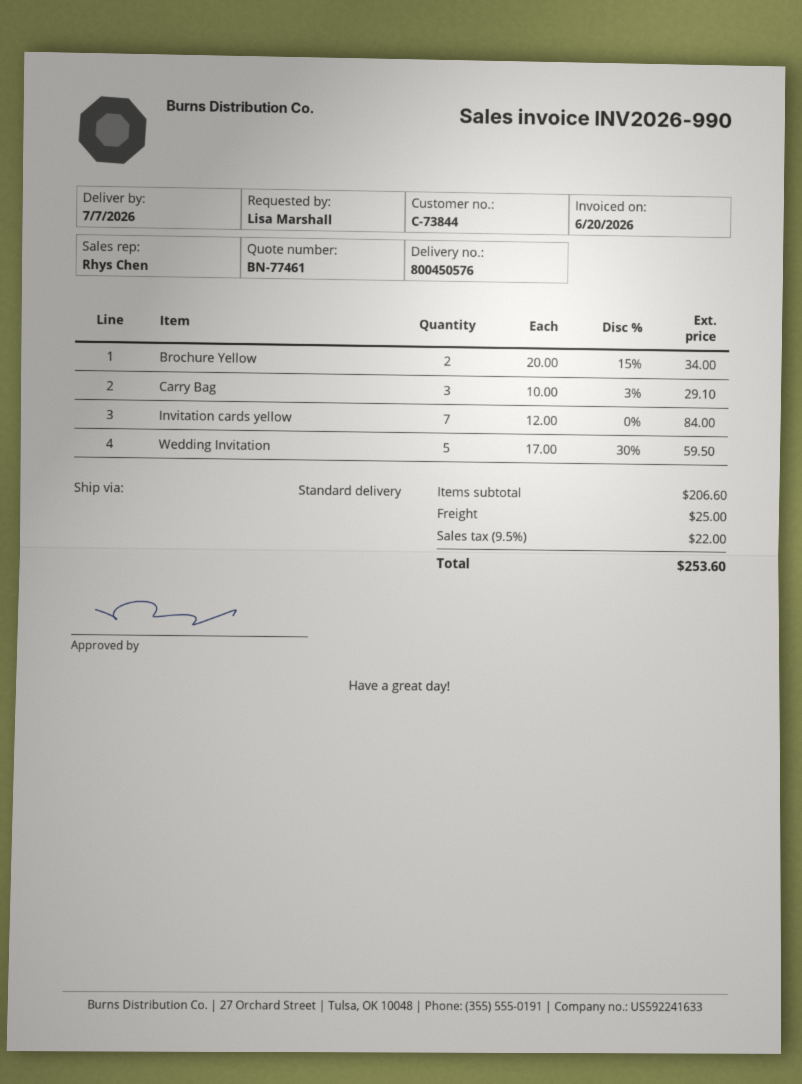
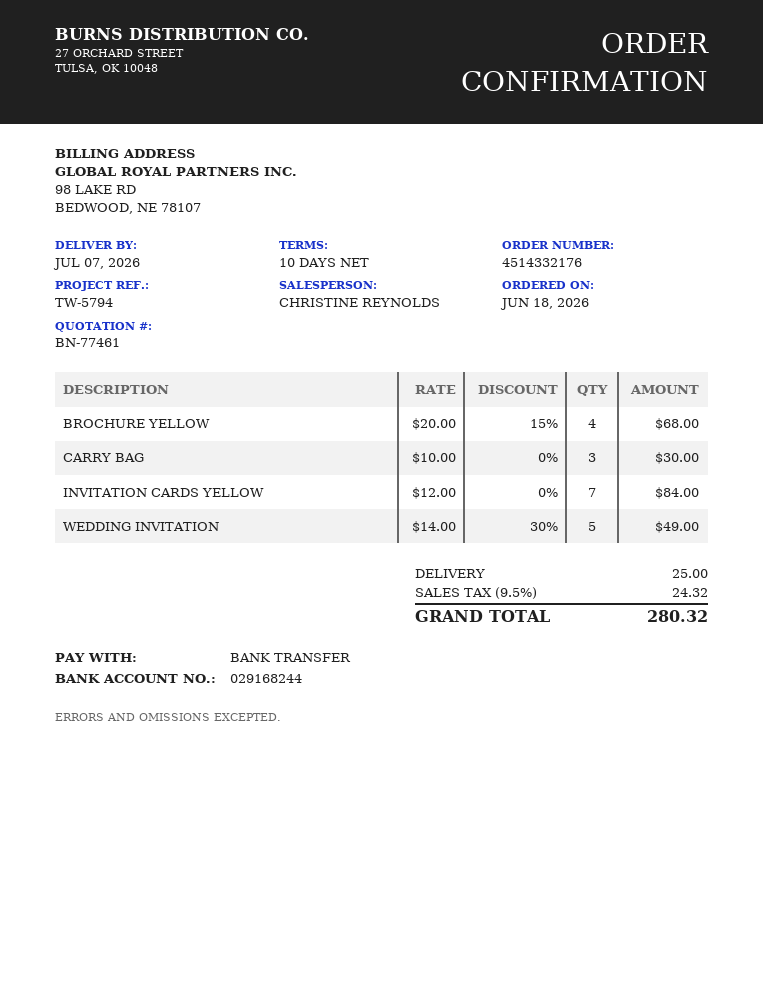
sales rep: Rhys Chen -> CHRISTINE REYNOLDS
Brochure Yellow: 2 x 20.00 - 15% = 34.00 -> 4 x 20.00 - 15% = 68.00
Carry Bag: 3 x 10.00 - 3% = 29.10 -> 3 x 10.00 = 30.00
Wedding Invitation: 5 x 17.00 - 30% = 59.50 -> 5 x 14.00 - 30% = 49.00
tax: 9.5% = 22.00 -> 9.5% = 24.32
total: 253.60 -> 280.32

